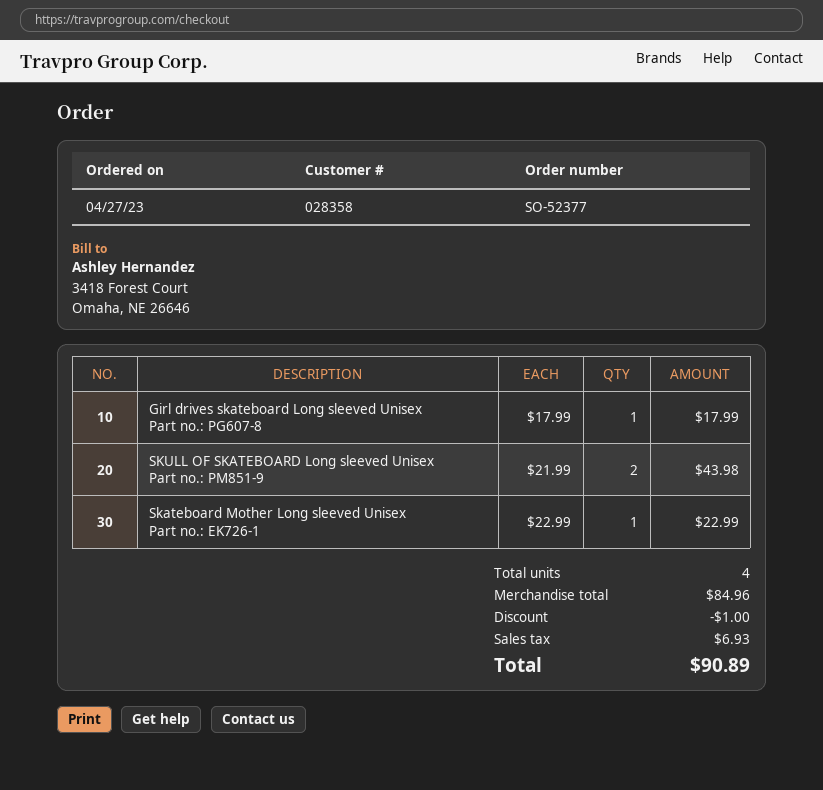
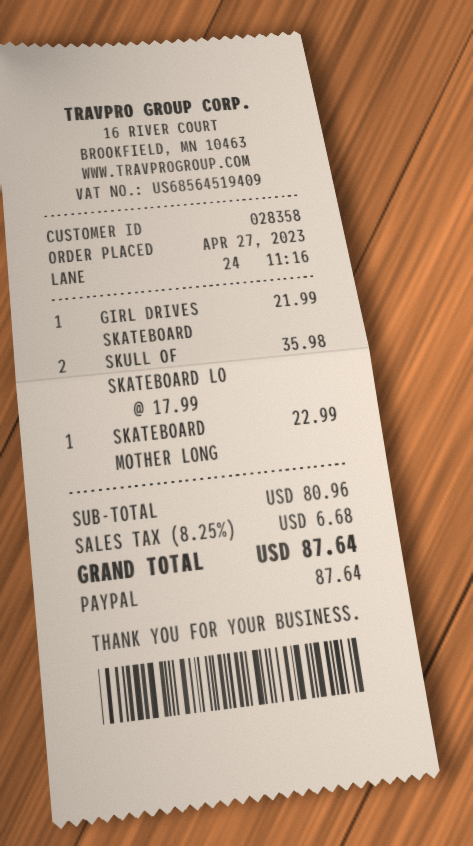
Girl drives skateboard Long sleeved Unisex: 1 x 17.99 = 17.99 -> 1 x 21.99 = 21.99
SKULL OF SKATEBOARD Long sleeved Unisex: 2 x 21.99 = 43.98 -> 2 x 17.99 = 35.98
subtotal: 84.96 -> 80.96
discount: 1.00 -> none
tax: 6.93 -> 6.68
total: 90.89 -> 87.64

